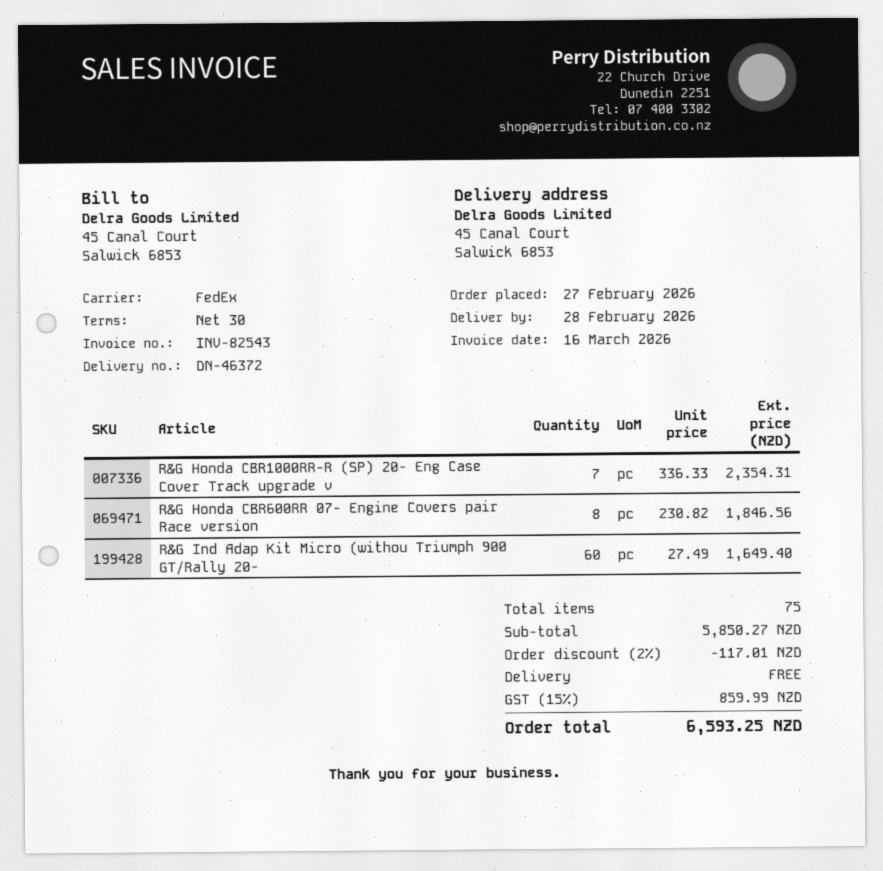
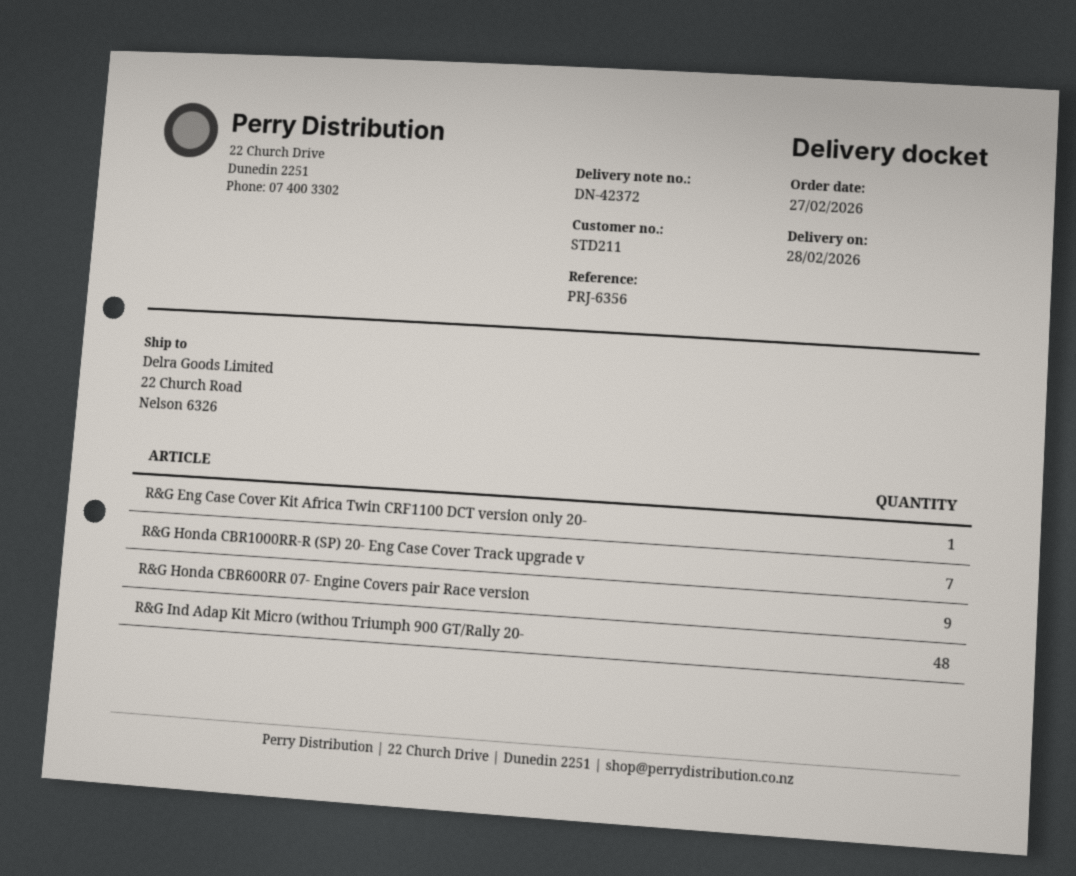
delivery note number: DN-46372 -> DN-42372
ship to: 45 Canal Court, Salwick 6853 -> 22 Church Road, Nelson 6326
R&G Honda CBR600RR 07- Engine Covers pair Race version: 8 -> 9
R&G Ind Adap Kit Micro (withou Triumph 900 GT/Rally 20-: 60 -> 48
R&G Eng Case Cover Kit Africa Twin CRF1100 DCT version only 20-: none -> 1

